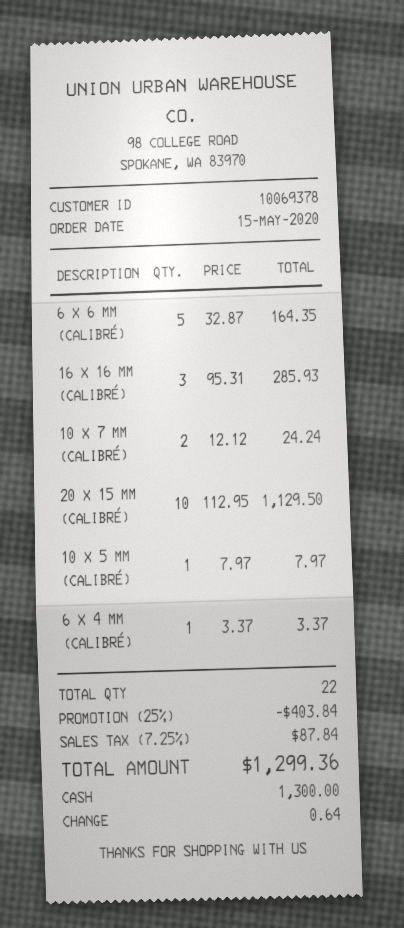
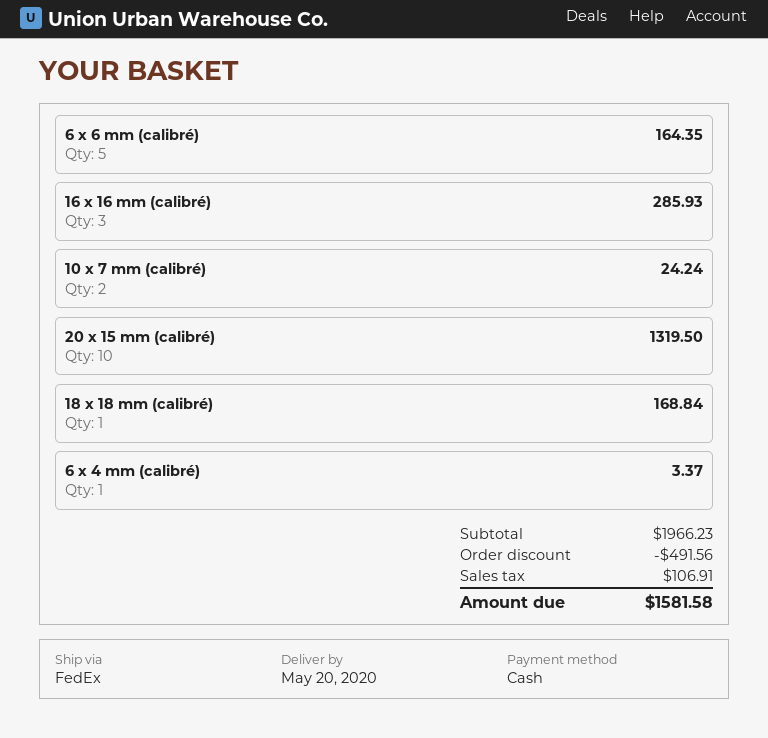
20 X 15 MM (CALIBRÉ): 10 for 1129.50 -> 10 for 1319.50
10 X 5 MM (CALIBRÉ): 1 for 7.97 -> none
18 x 18 mm (calibré): none -> 1 for 168.84
discount: 403.84 -> 491.56
tax: 87.84 -> 106.91
total: 1299.36 -> 1581.58

